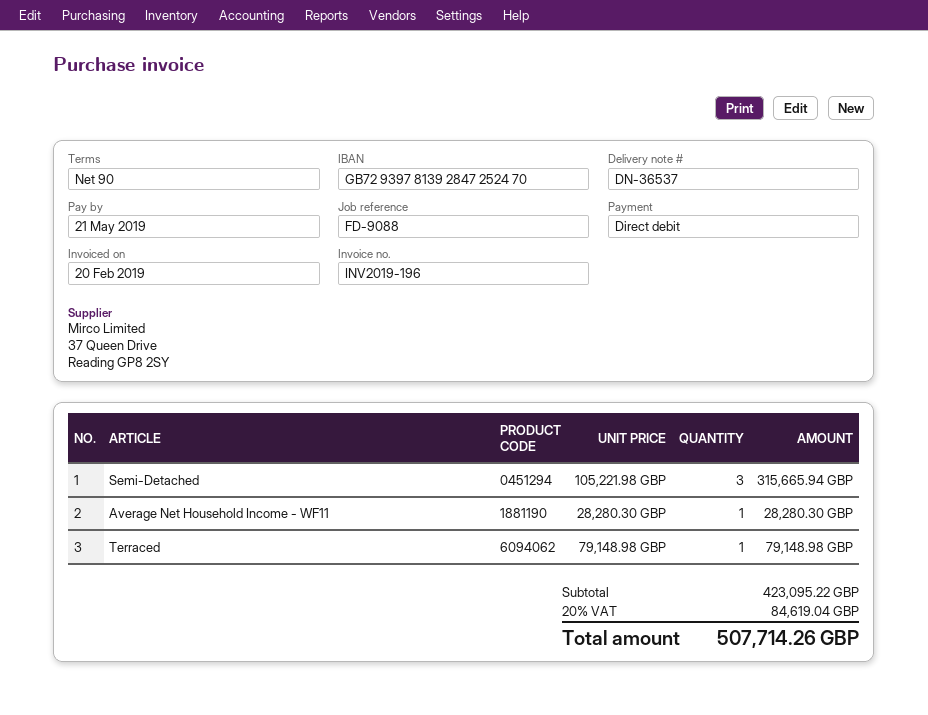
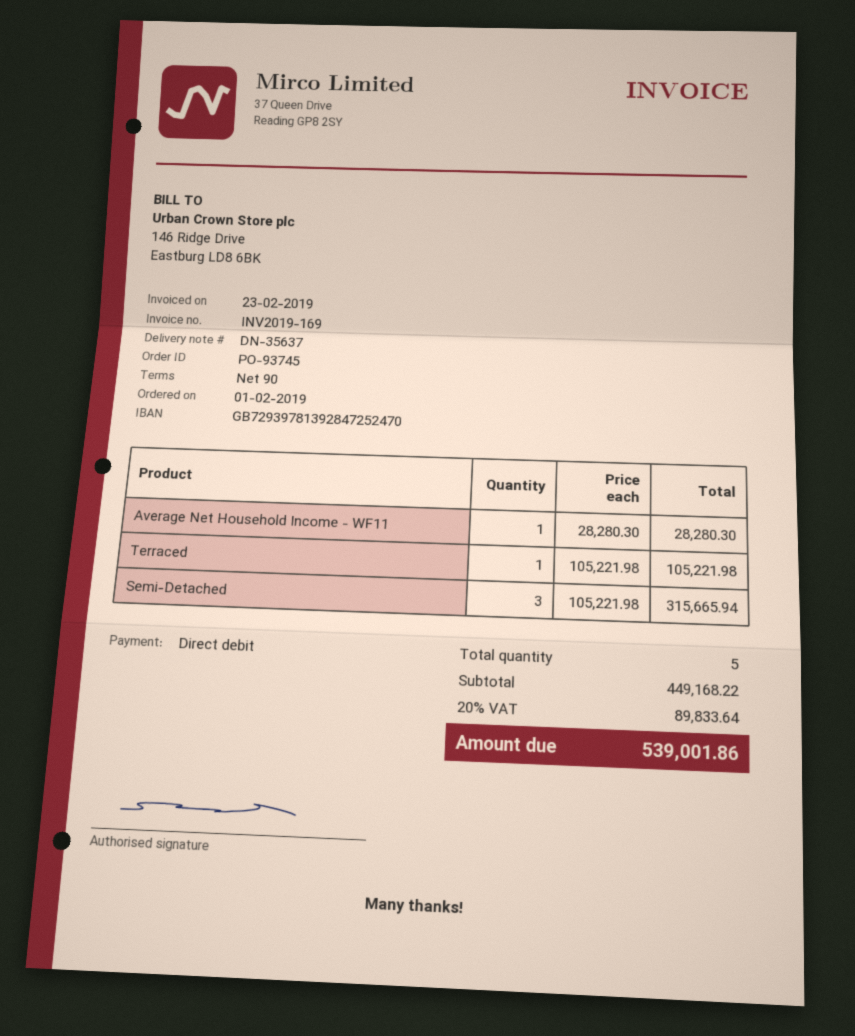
delivery note number: DN-36537 -> DN-35637
invoice number: INV2019-196 -> INV2019-169
invoice date: 2019-02-20 -> 2019-02-23
Terraced: 1 x 79148.98 = 79148.98 -> 1 x 105221.98 = 105221.98
subtotal: 423095.22 -> 449168.22
tax: 20% = 84619.04 -> 20% = 89833.64
total: 507714.26 -> 539001.86

